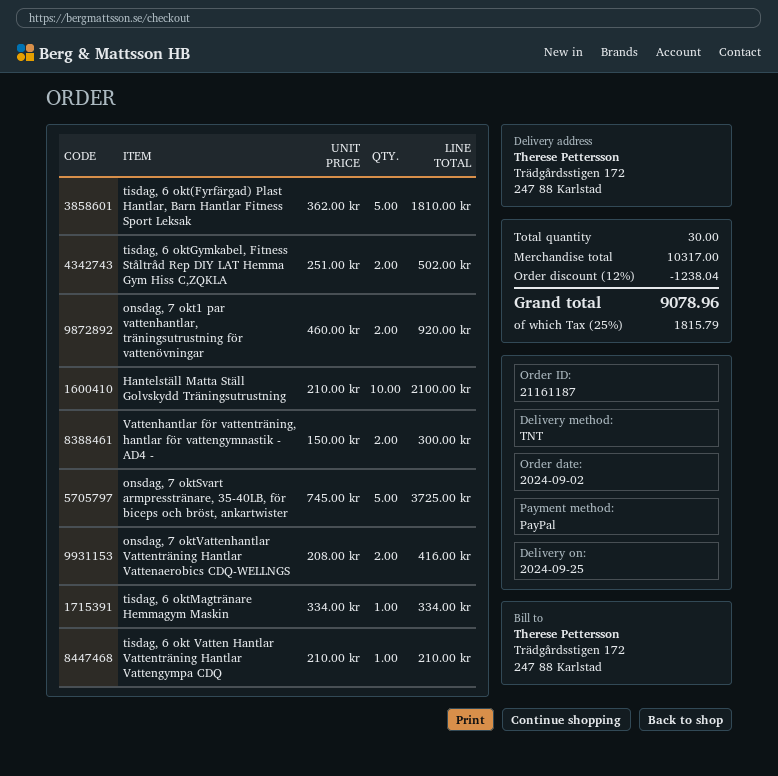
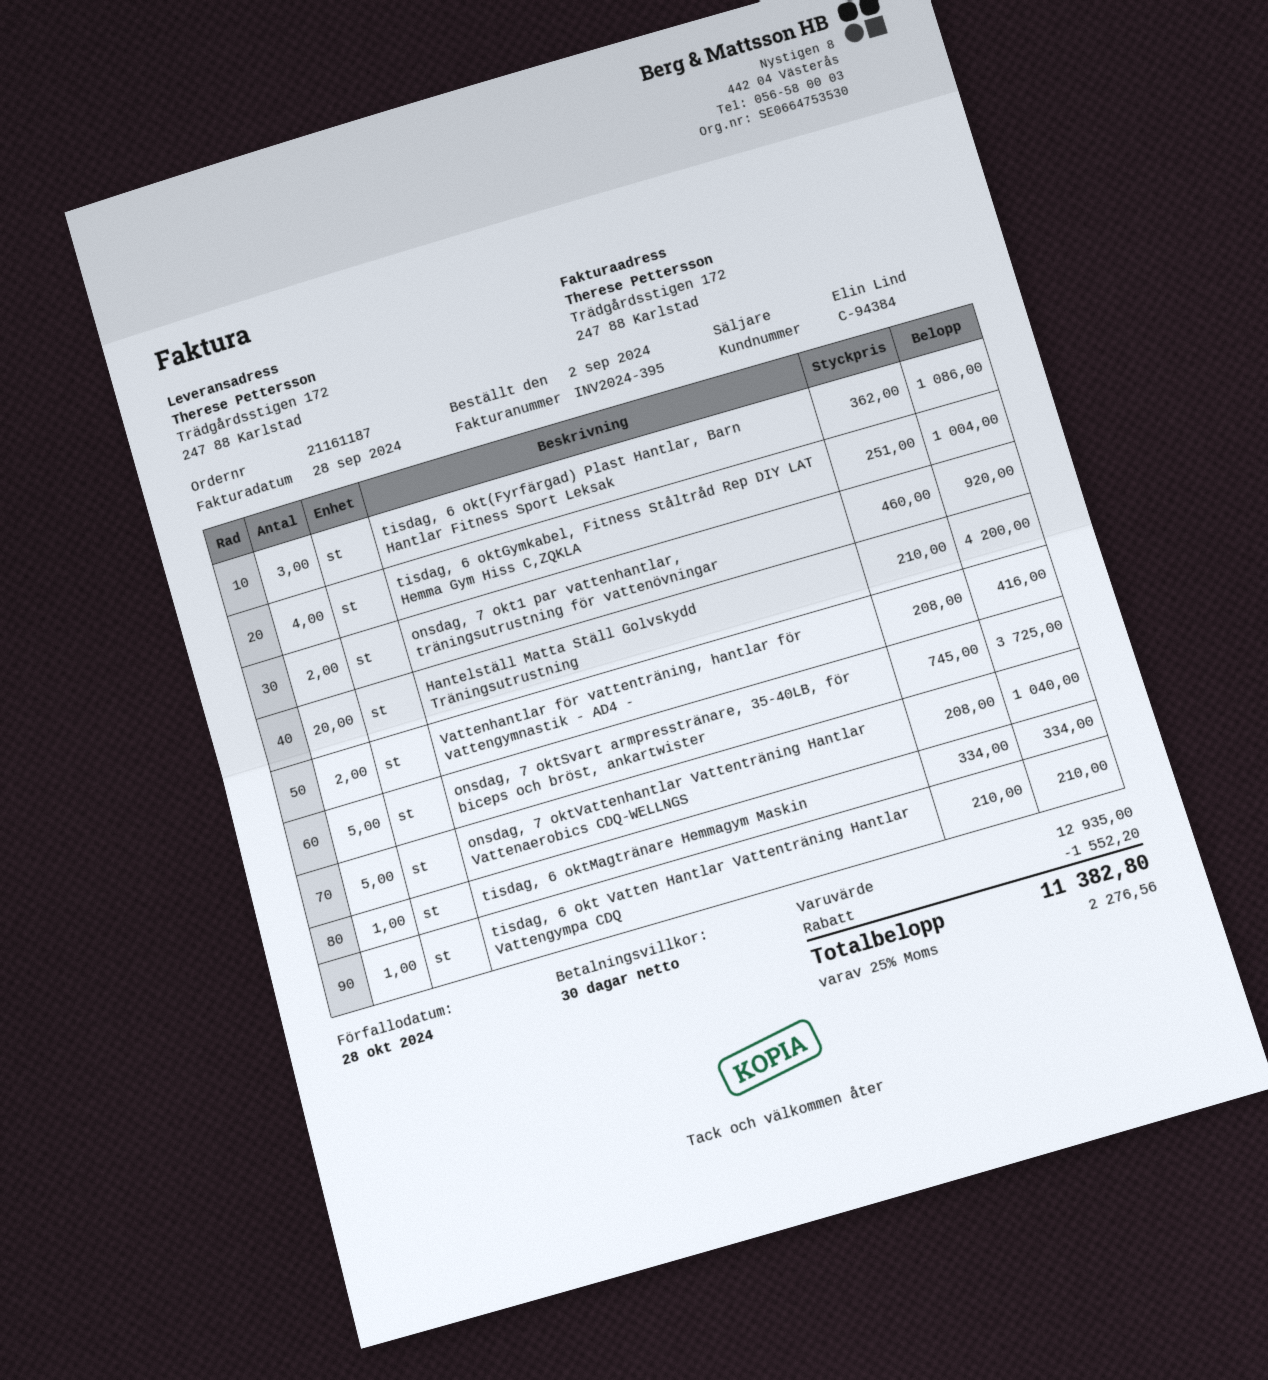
tisdag, 6 okt(Fyrfärgad) Plast Hantlar, Barn Hantlar Fitness Sport Leksak: 5 x 362.00 = 1810.00 -> 3 x 362.00 = 1086.00
tisdag, 6 oktGymkabel, Fitness Ståltråd Rep DIY LAT Hemma Gym Hiss C,ZQKLA: 2 x 251.00 = 502.00 -> 4 x 251.00 = 1004.00
Hantelställ Matta Ställ Golvskydd Träningsutrustning: 10 x 210.00 = 2100.00 -> 20 x 210.00 = 4200.00
Vattenhantlar för vattenträning, hantlar för vattengymnastik - AD4 -: 2 x 150.00 = 300.00 -> 2 x 208.00 = 416.00
onsdag, 7 oktVattenhantlar Vattenträning Hantlar Vattenaerobics CDQ-WELLNGS: 2 x 208.00 = 416.00 -> 5 x 208.00 = 1040.00
subtotal: 10317.00 -> 12935.00
discount: 1238.04 -> 1552.20
tax: 25% = 1815.79 -> 25% = 2276.56
total: 9078.96 -> 11382.80

